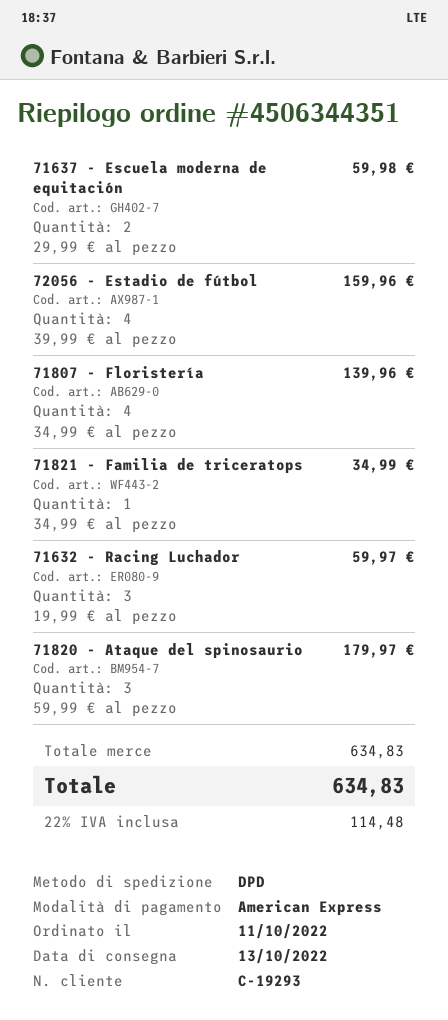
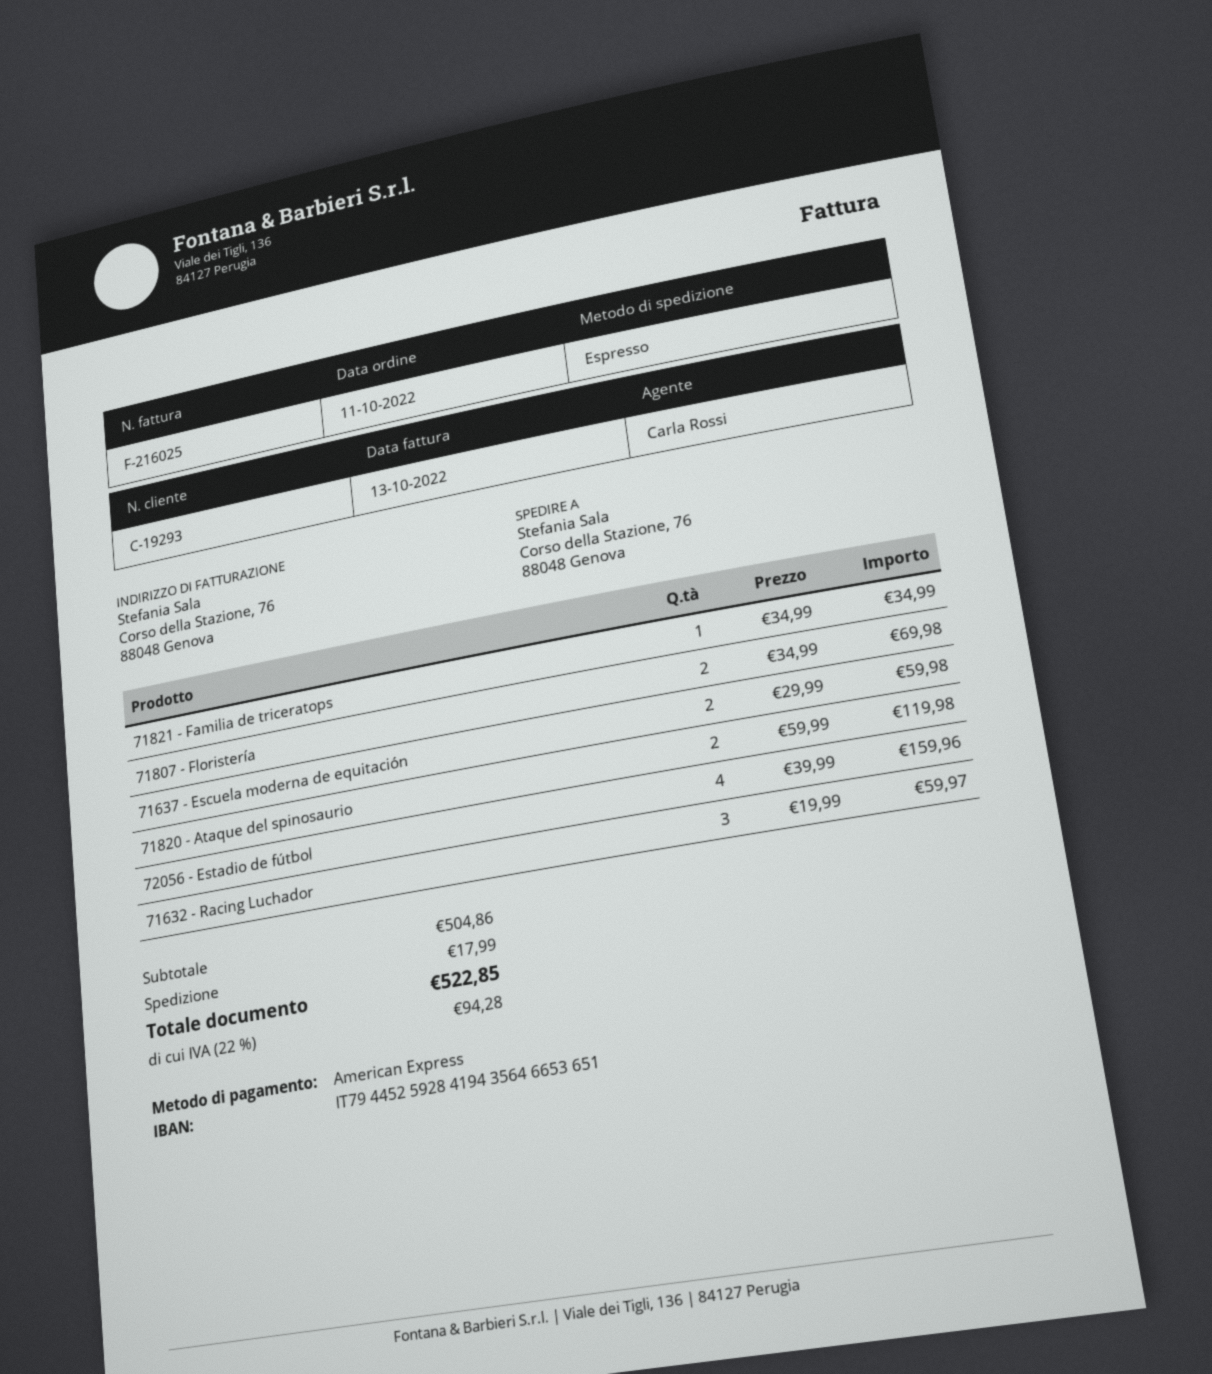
shipping method: DPD -> express
71807 - Floristería: 4 x 34.99 = 139.96 -> 2 x 34.99 = 69.98
71820 - Ataque del spinosaurio: 3 x 59.99 = 179.97 -> 2 x 59.99 = 119.98
subtotal: 634.83 -> 504.86
shipping: none -> 17.99
tax: 22% = 114.48 -> 22% = 94.28
total: 634.83 -> 522.85

